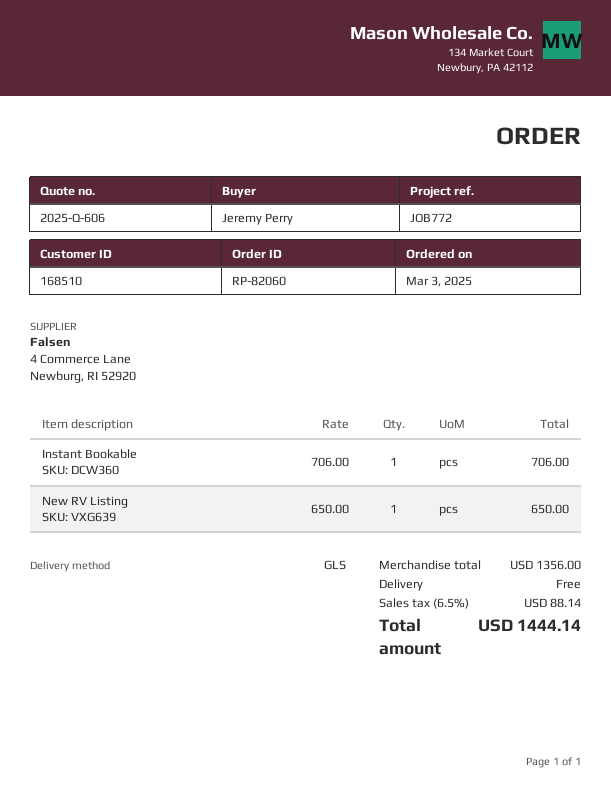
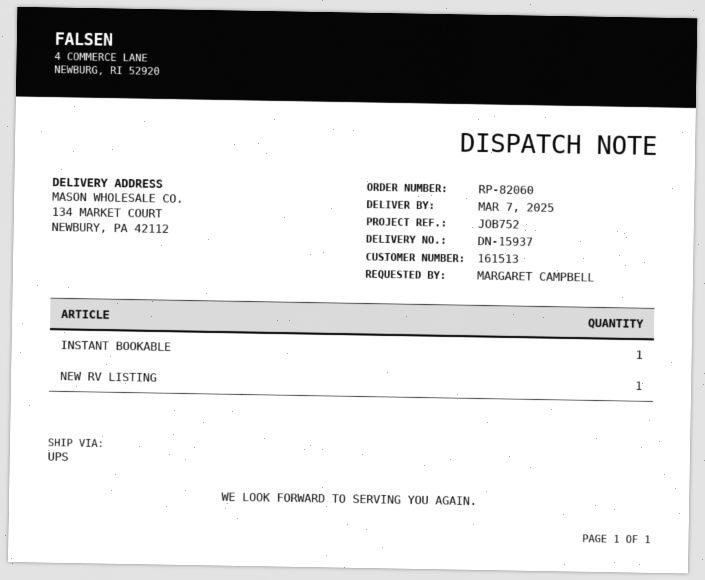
customer number: 168510 -> 161513
reference: JOB772 -> JOB752
ordered by: Jeremy Perry -> MARGARET CAMPBELL
shipping method: GLS -> UPS

